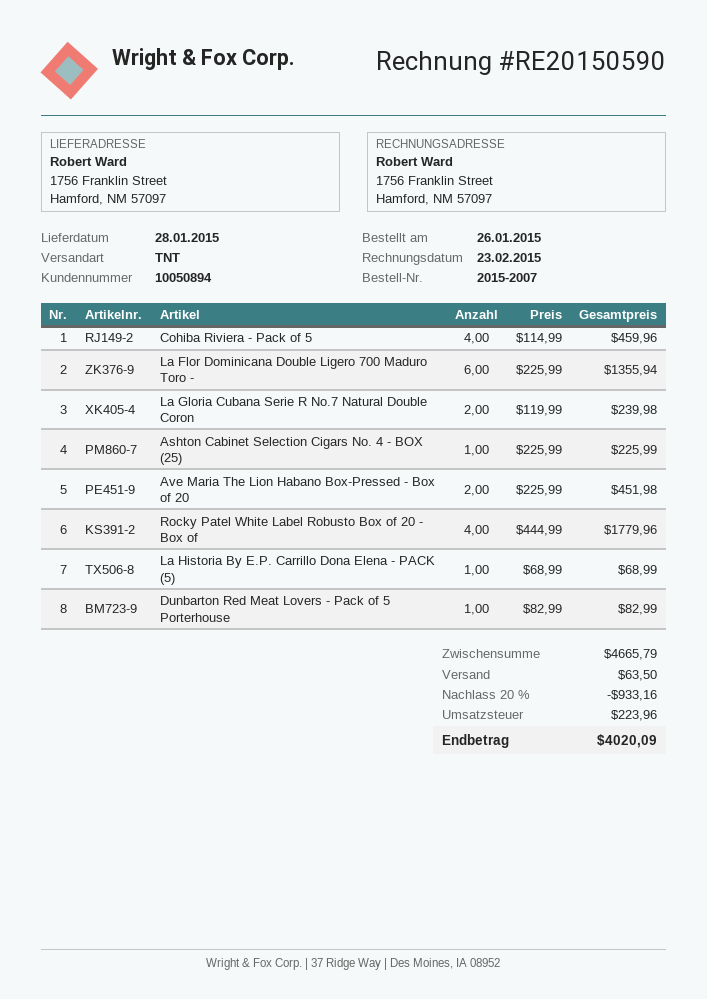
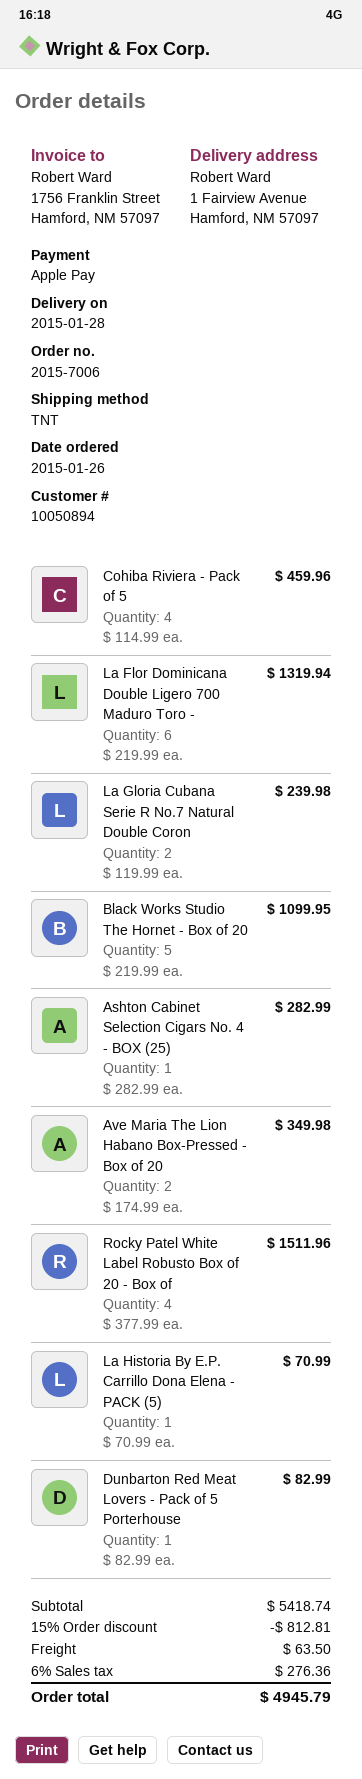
order number: 2015-2007 -> 2015-7006
ship to: 1756 Franklin Street, Hamford, NM 57097 -> 1 Fairview Avenue, Hamford, NM 57097
La Flor Dominicana Double Ligero 700 Maduro Toro -: 6 x 225.99 = 1355.94 -> 6 x 219.99 = 1319.94
Ashton Cabinet Selection Cigars No. 4 - BOX (25): 1 x 225.99 = 225.99 -> 1 x 282.99 = 282.99
Ave Maria The Lion Habano Box-Pressed - Box of 20: 2 x 225.99 = 451.98 -> 2 x 174.99 = 349.98
Rocky Patel White Label Robusto Box of 20 - Box of: 4 x 444.99 = 1779.96 -> 4 x 377.99 = 1511.96
La Historia By E.P. Carrillo Dona Elena - PACK (5): 1 x 68.99 = 68.99 -> 1 x 70.99 = 70.99
Black Works Studio The Hornet - Box of 20: none -> 5 x 219.99 = 1099.95
subtotal: 4665.79 -> 5418.74
discount: 20% = 933.16 -> 15% = 812.81
tax: 223.96 -> 276.36
total: 4020.09 -> 4945.79

